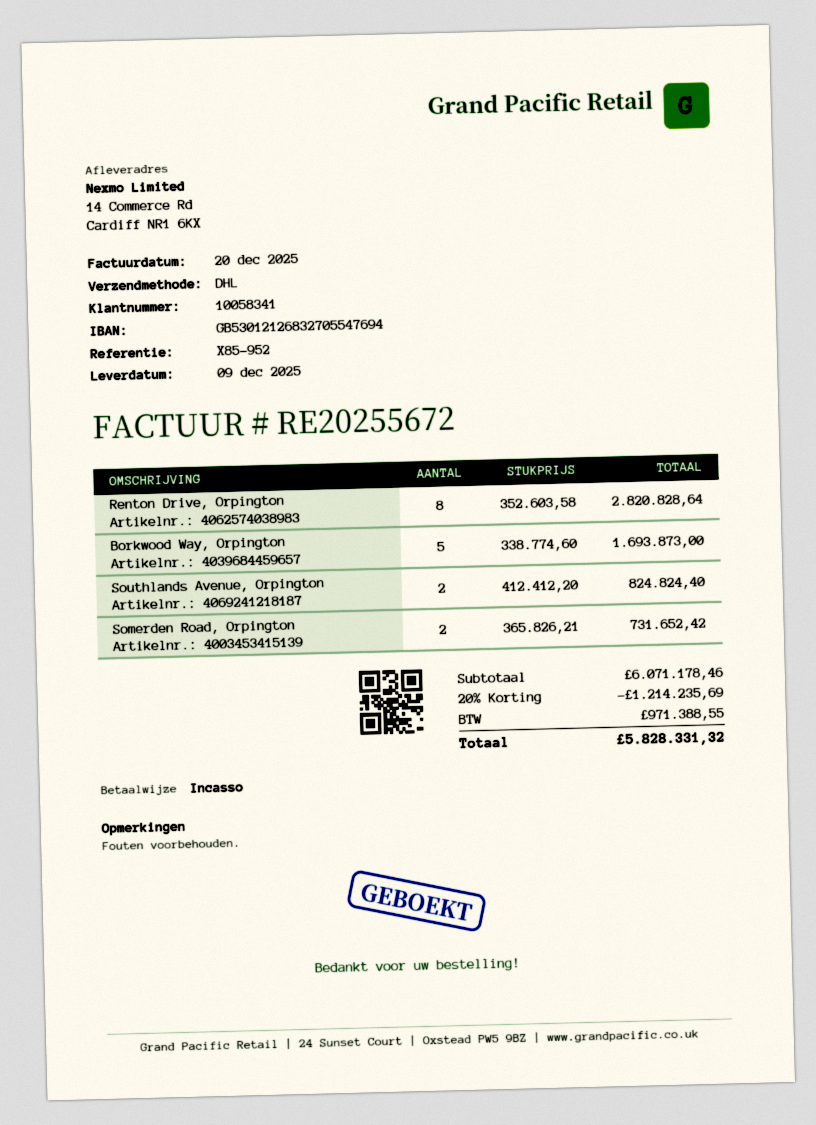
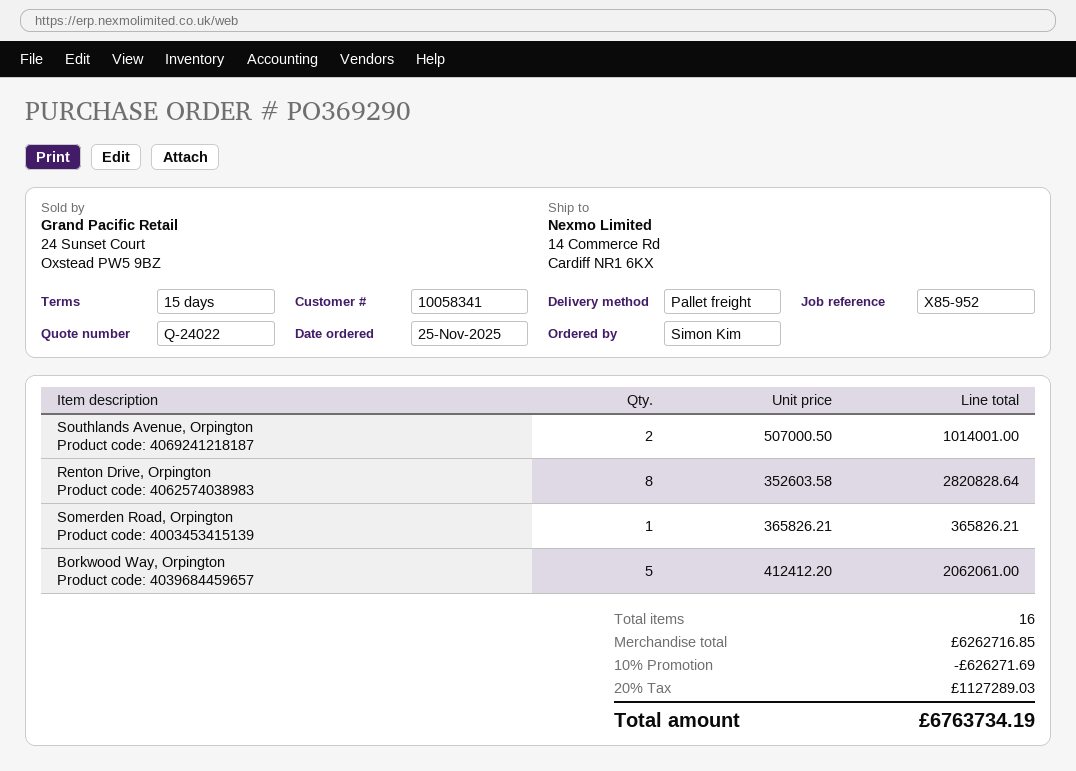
shipping method: DHL -> pallet freight
Borkwood Way, Orpington: 5 x 338774.60 = 1693873.00 -> 5 x 412412.20 = 2062061.00
Southlands Avenue, Orpington: 2 x 412412.20 = 824824.40 -> 2 x 507000.50 = 1014001.00
Somerden Road, Orpington: 2 x 365826.21 = 731652.42 -> 1 x 365826.21 = 365826.21
subtotal: 6071178.46 -> 6262716.85
discount: 20% = 1214235.69 -> 10% = 626271.69
tax: 971388.55 -> 1127289.03
total: 5828331.32 -> 6763734.19

